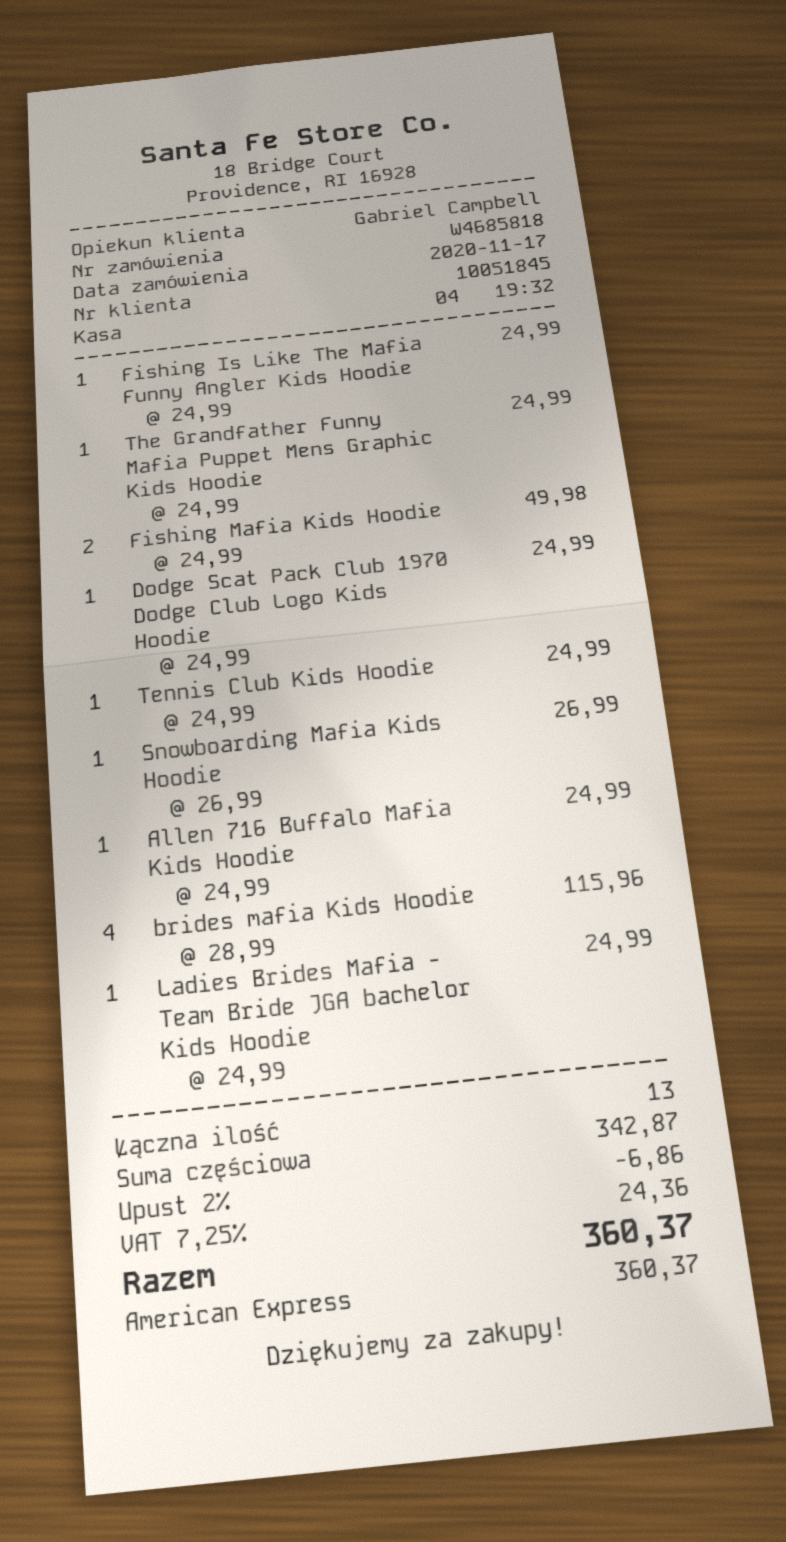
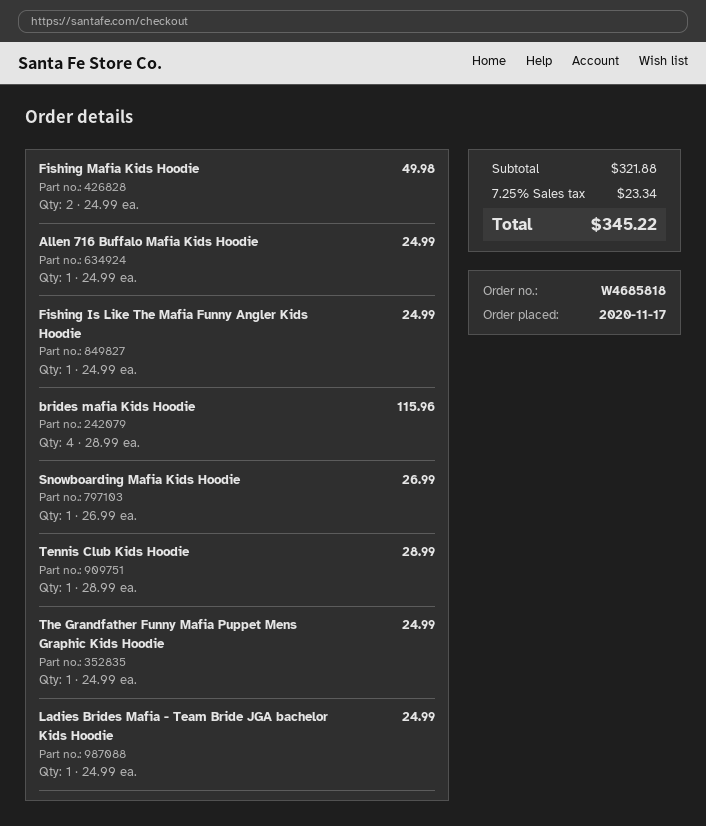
Dodge Scat Pack Club 1970 Dodge Club Logo Kids Hoodie: 1 x 24.99 = 24.99 -> none
Tennis Club Kids Hoodie: 1 x 24.99 = 24.99 -> 1 x 28.99 = 28.99
subtotal: 342.87 -> 321.88
discount: 2% = 6.86 -> none
tax: 7.25% = 24.36 -> 7.25% = 23.34
total: 360.37 -> 345.22

